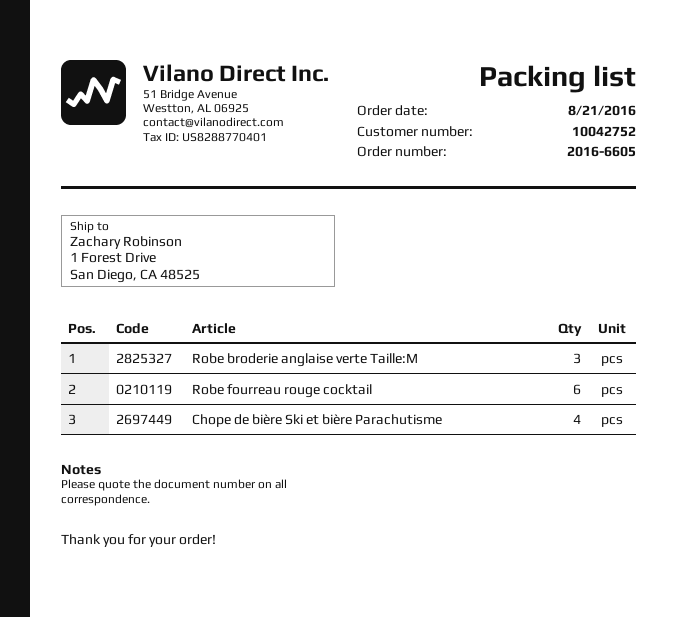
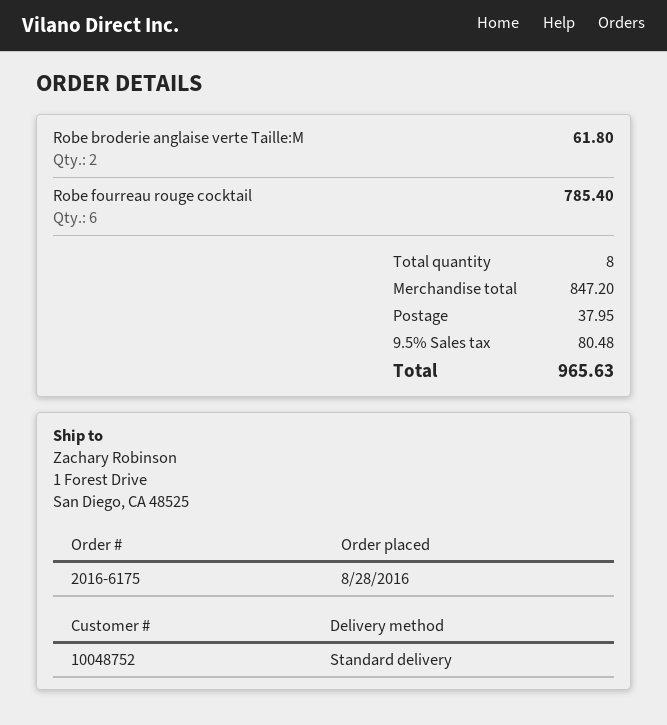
order number: 2016-6605 -> 2016-6175
order date: 2016-08-21 -> 2016-08-28
customer number: 10042752 -> 10048752
Robe broderie anglaise verte Taille:M: 3 -> 2
Chope de bière Ski et bière Parachutisme: 4 -> none

